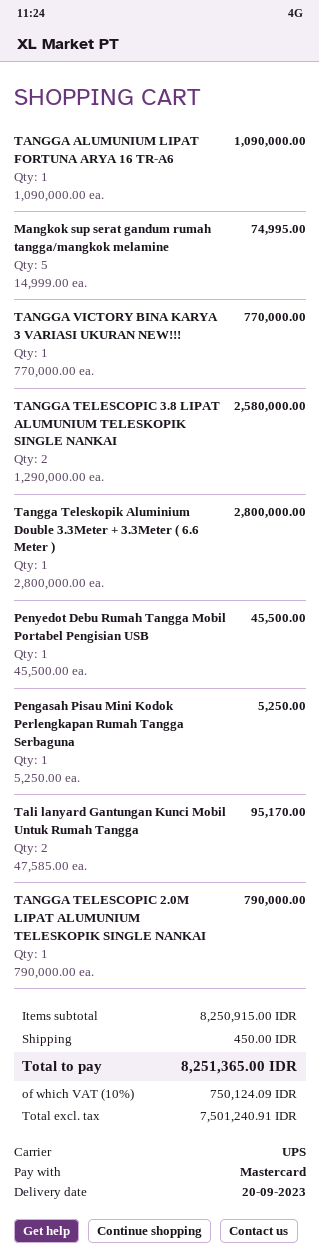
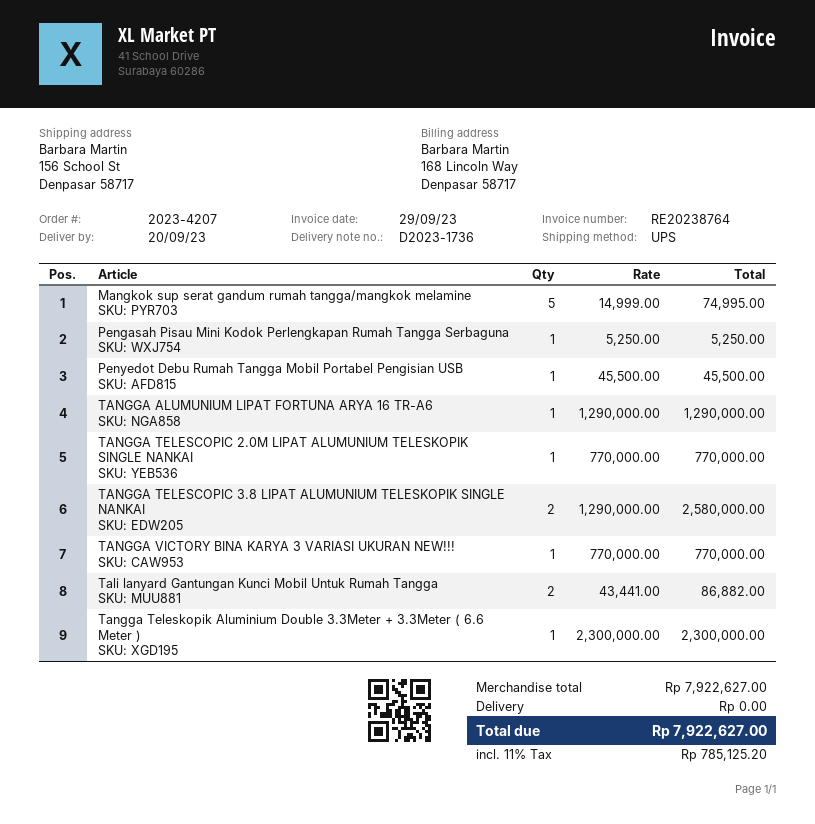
TANGGA ALUMUNIUM LIPAT FORTUNA ARYA 16 TR-A6: 1 x 1090000.00 = 1090000.00 -> 1 x 1290000.00 = 1290000.00
Tangga Teleskopik Aluminium Double 3.3Meter + 3.3Meter ( 6.6 Meter ): 1 x 2800000.00 = 2800000.00 -> 1 x 2300000.00 = 2300000.00
Tali lanyard Gantungan Kunci Mobil Untuk Rumah Tangga: 2 x 47585.00 = 95170.00 -> 2 x 43441.00 = 86882.00
TANGGA TELESCOPIC 2.0M LIPAT ALUMUNIUM TELESKOPIK SINGLE NANKAI: 1 x 790000.00 = 790000.00 -> 1 x 770000.00 = 770000.00
subtotal: 8250915.00 -> 7922627.00
shipping: 450.00 -> 0.00
tax: 10% = 750124.09 -> 11% = 785125.20
total: 8251365.00 -> 7922627.00

